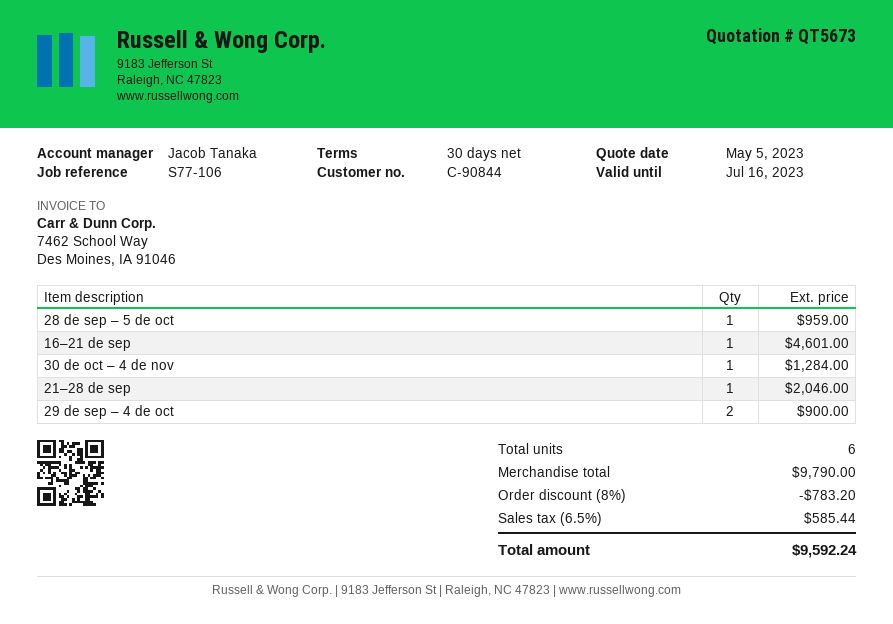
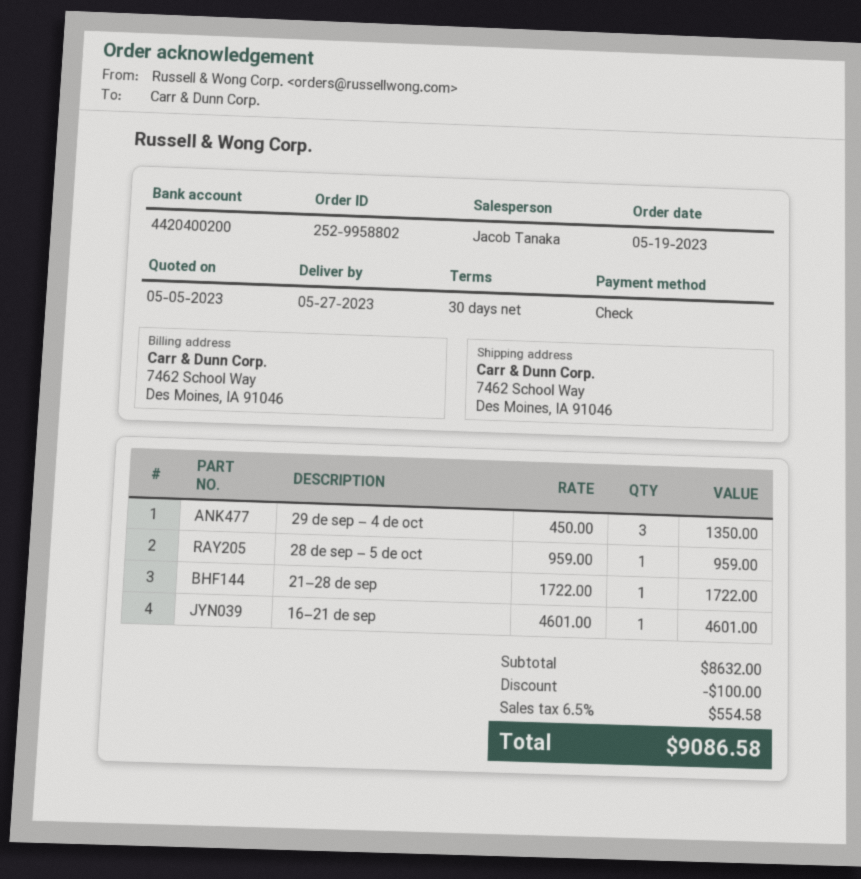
30 de oct – 4 de nov: 1 for 1284.00 -> none
21–28 de sep: 1 for 2046.00 -> 1 for 1722.00
29 de sep – 4 de oct: 2 for 900.00 -> 3 for 1350.00
subtotal: 9790.00 -> 8632.00
discount: 783.20 -> 100.00
tax: 6.5% = 585.44 -> 6.5% = 554.58
total: 9592.24 -> 9086.58

